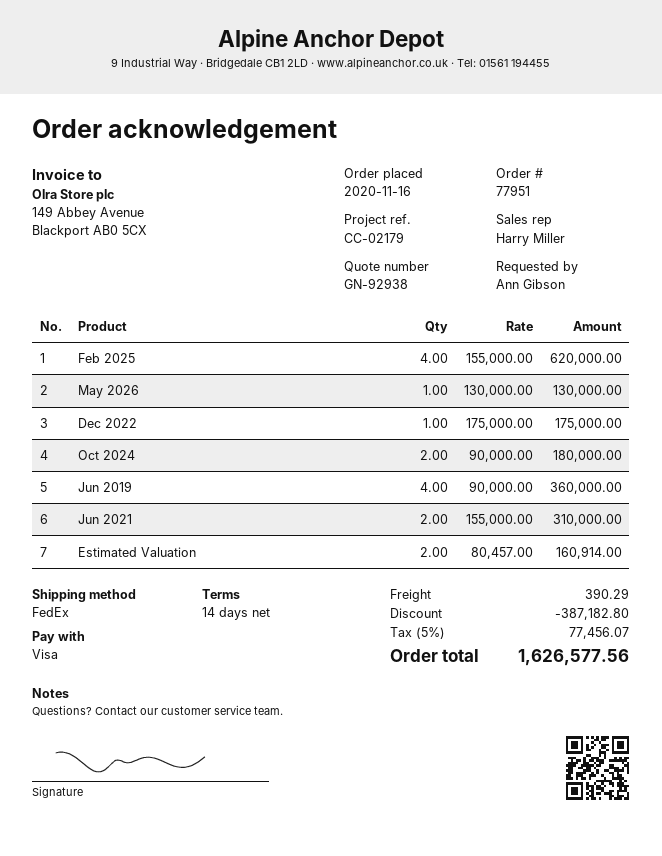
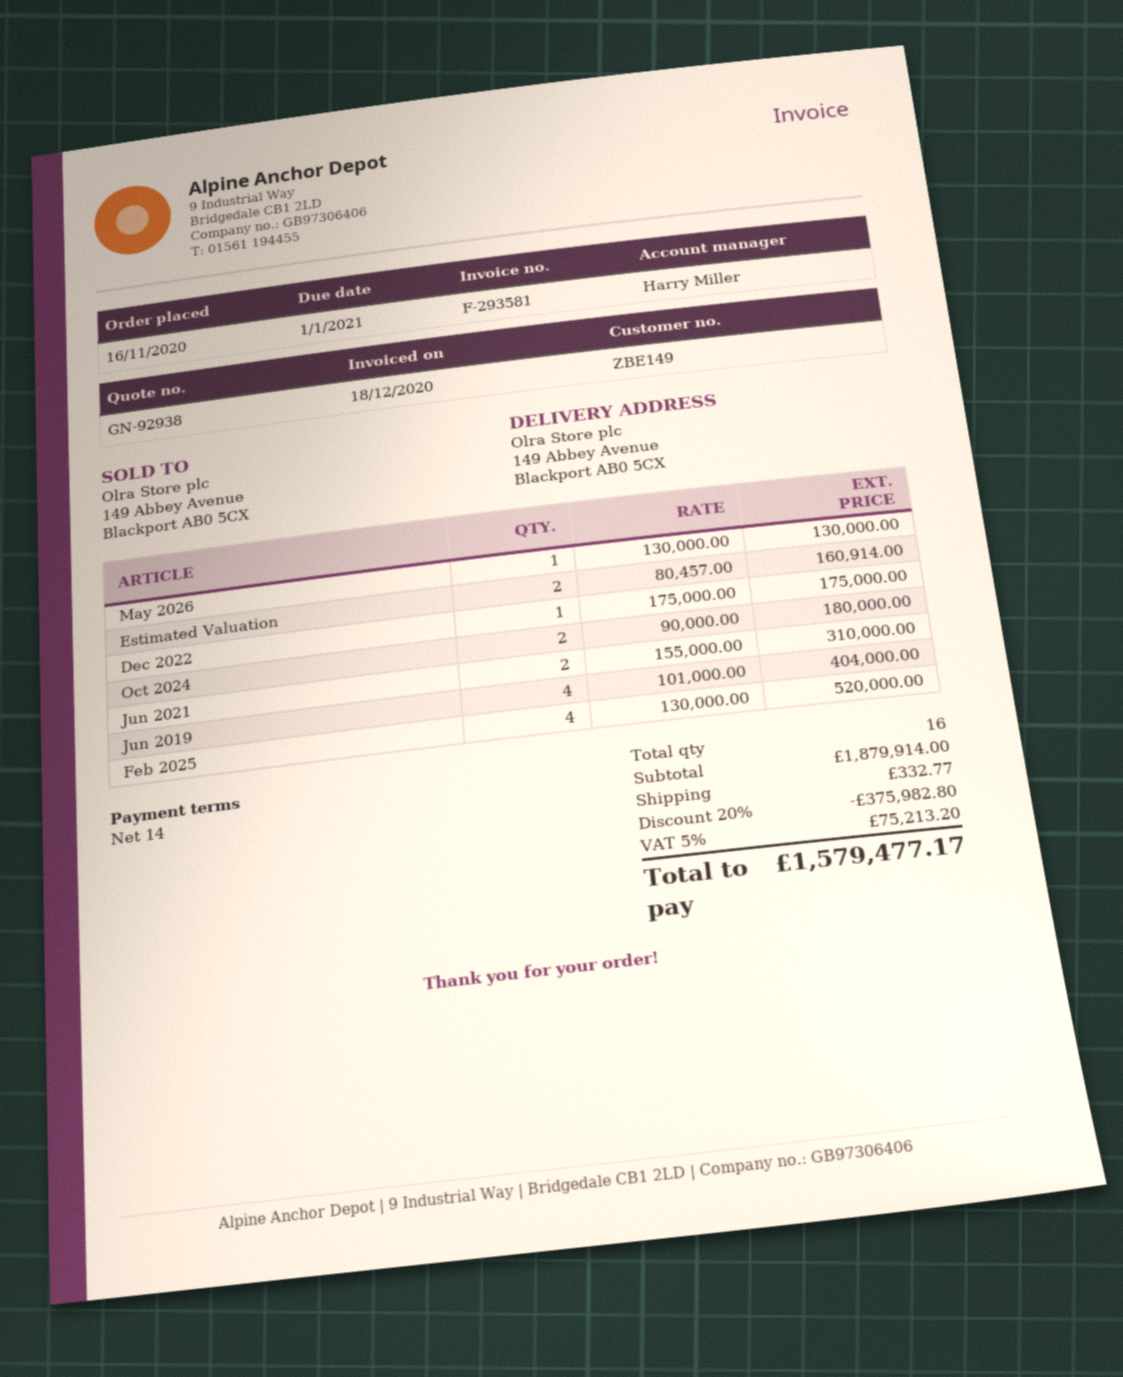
Feb 2025: 4 x 155000.00 = 620000.00 -> 4 x 130000.00 = 520000.00
Jun 2019: 4 x 90000.00 = 360000.00 -> 4 x 101000.00 = 404000.00
discount: 387182.80 -> 375982.80
shipping: 390.29 -> 332.77
tax: 5% = 77456.07 -> 5% = 75213.20
total: 1626577.56 -> 1579477.17

